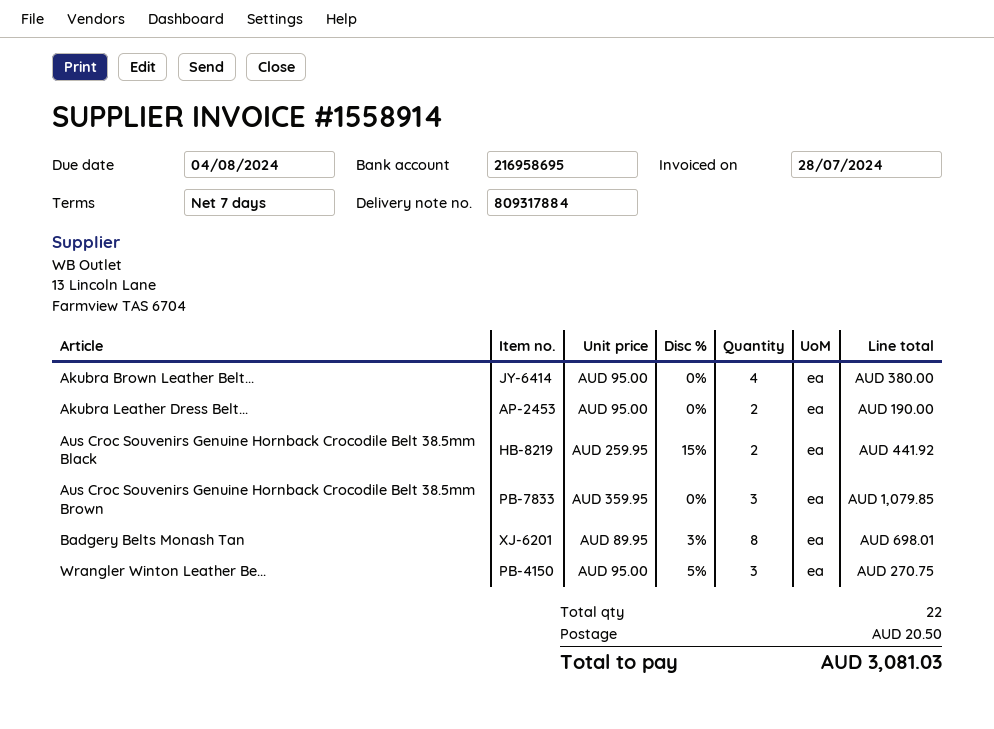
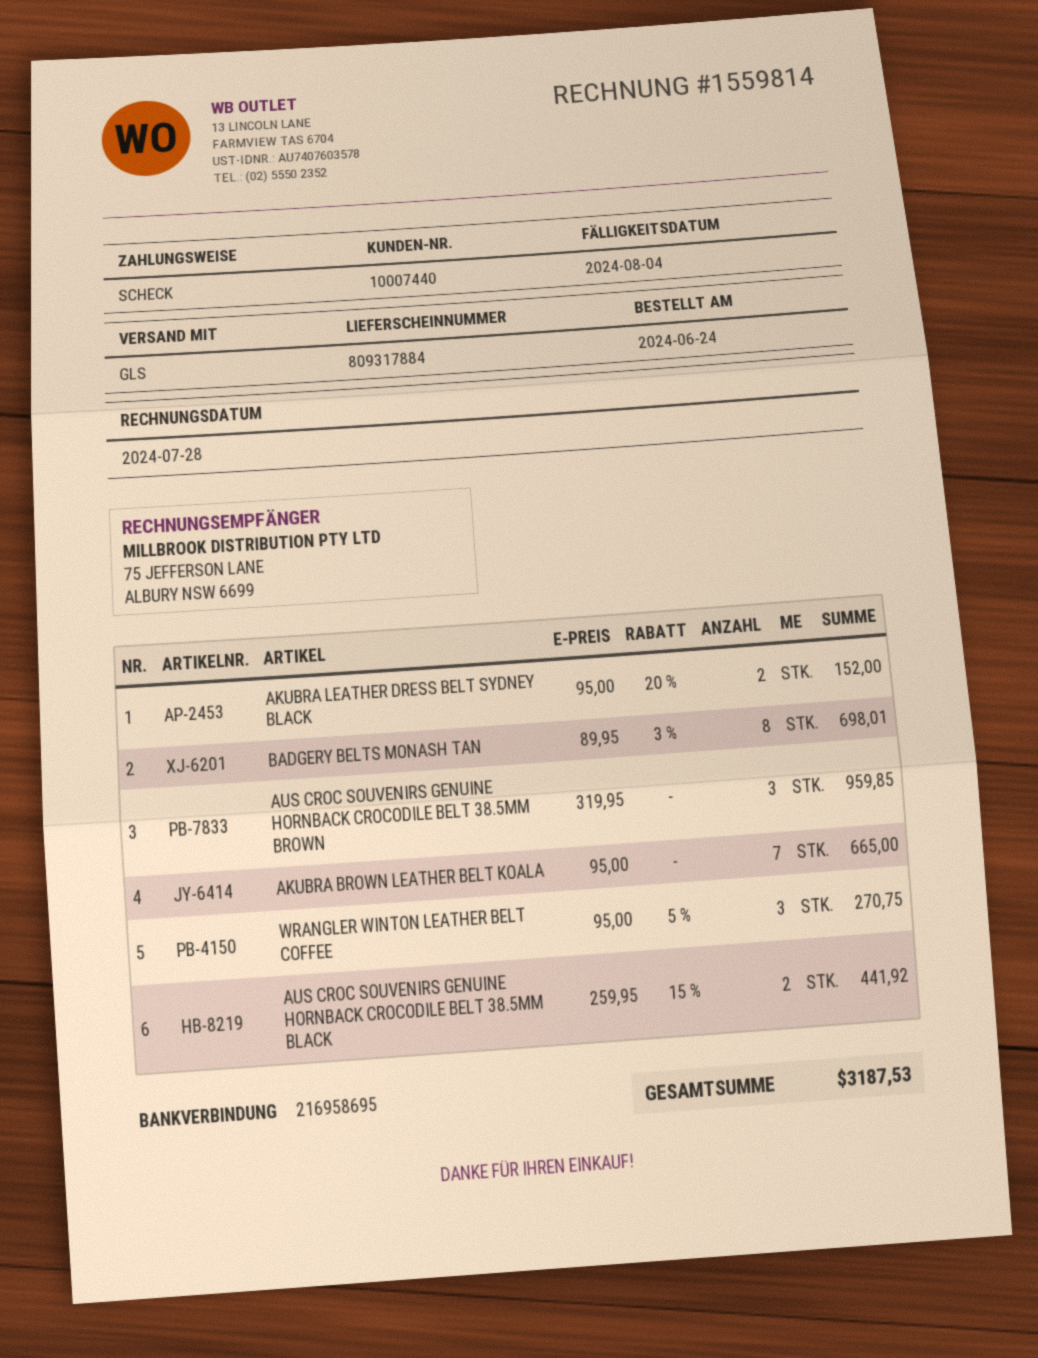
invoice number: 1558914 -> 1559814
Akubra Brown Leather Belt...: 4 x 95.00 = 380.00 -> 7 x 95.00 = 665.00
Akubra Leather Dress Belt...: 2 x 95.00 = 190.00 -> 2 x 95.00 - 20% = 152.00
Aus Croc Souvenirs Genuine Hornback Crocodile Belt 38.5mm Brown: 3 x 359.95 = 1079.85 -> 3 x 319.95 = 959.85
shipping: 20.50 -> none
total: 3081.03 -> 3187.53

